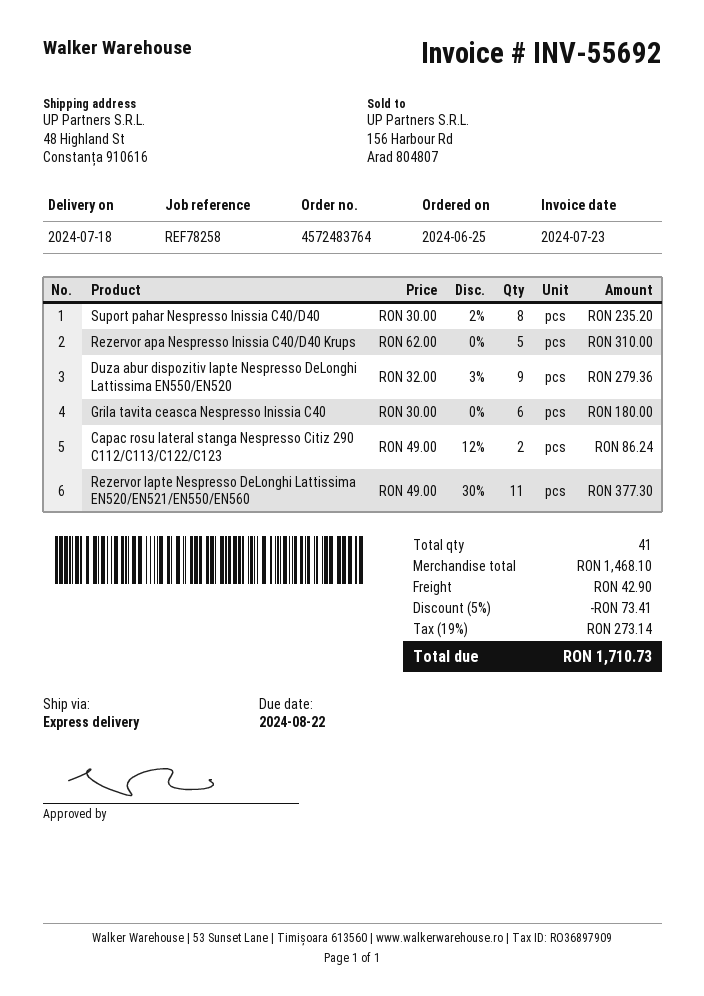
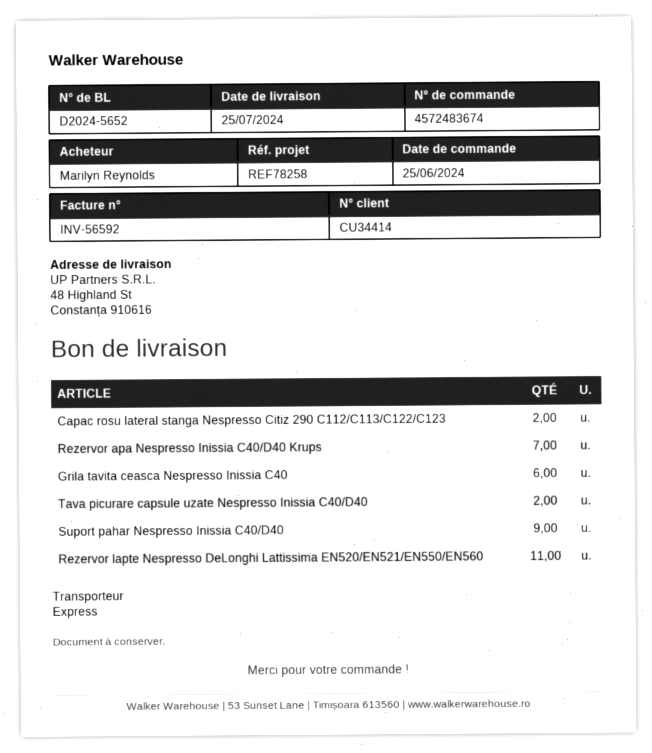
order number: 4572483764 -> 4572483674
delivery date: 2024-07-18 -> 2024-07-25
invoice number: INV-55692 -> INV-56592
Suport pahar Nespresso Inissia C40/D40: 8 -> 9
Rezervor apa Nespresso Inissia C40/D40 Krups: 5 -> 7
Duza abur dispozitiv lapte Nespresso DeLonghi Lattissima EN550/EN520: 9 -> none
Tava picurare capsule uzate Nespresso Inissia C40/D40: none -> 2

